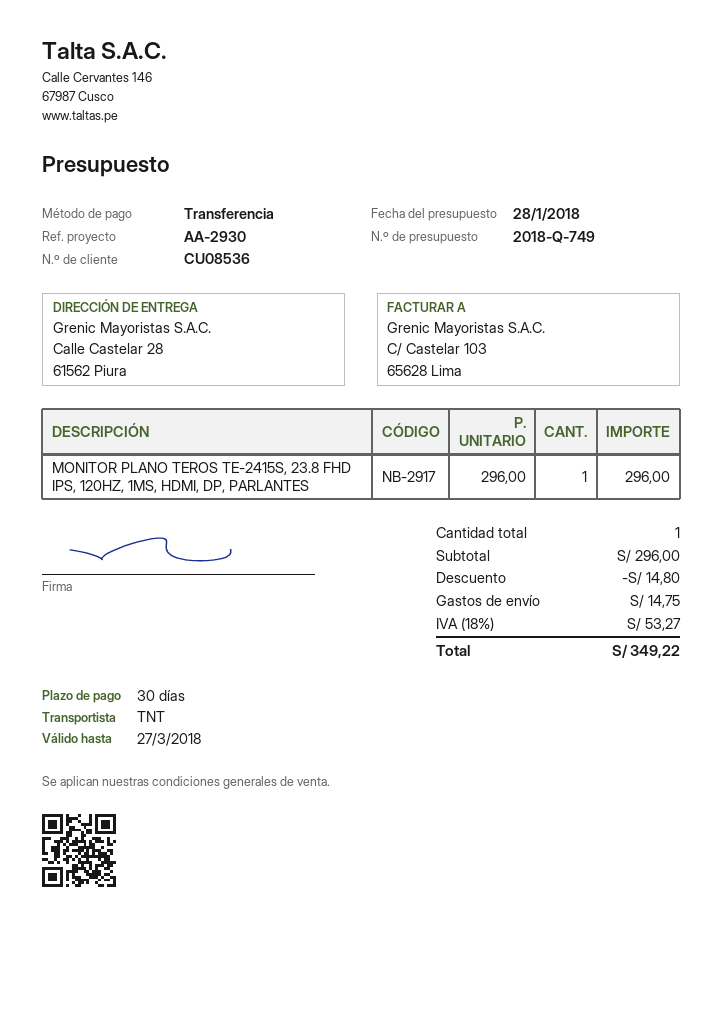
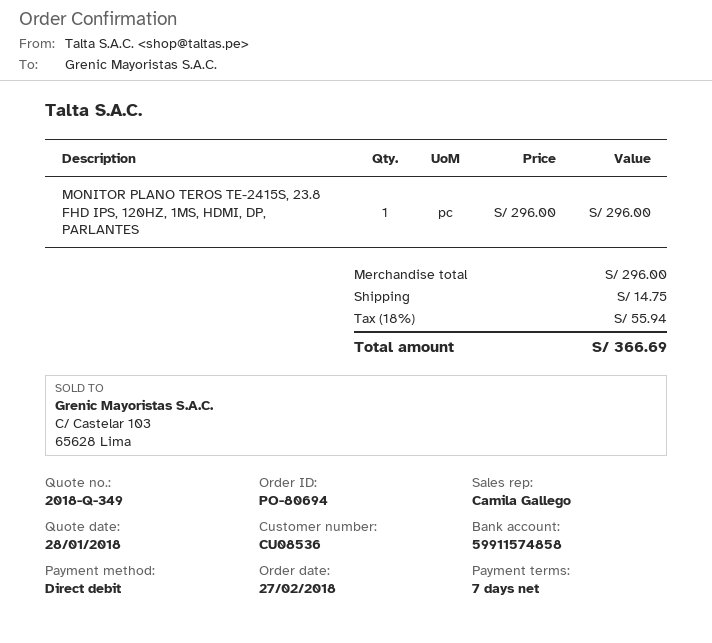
quote number: 2018-Q-749 -> 2018-Q-349
payment terms: 30 days -> 7 days
payment method: bank transfer -> direct debit
discount: 14.80 -> none
tax: 18% = 53.27 -> 18% = 55.94
total: 349.22 -> 366.69

